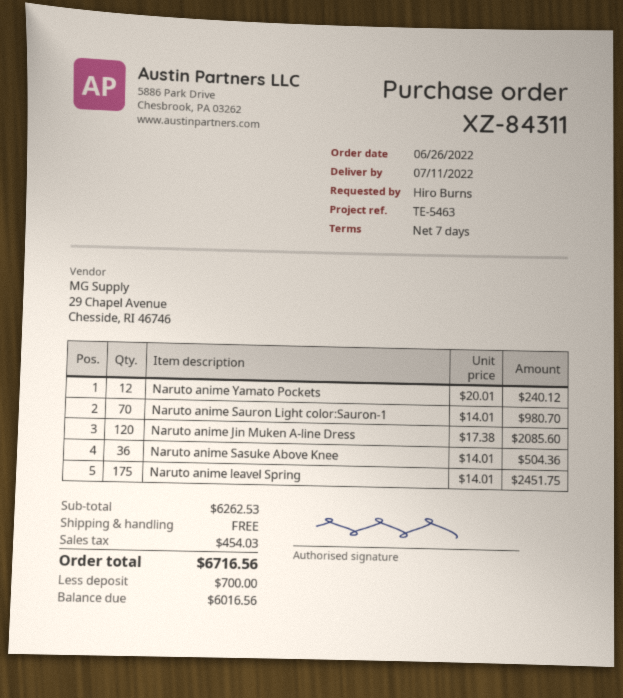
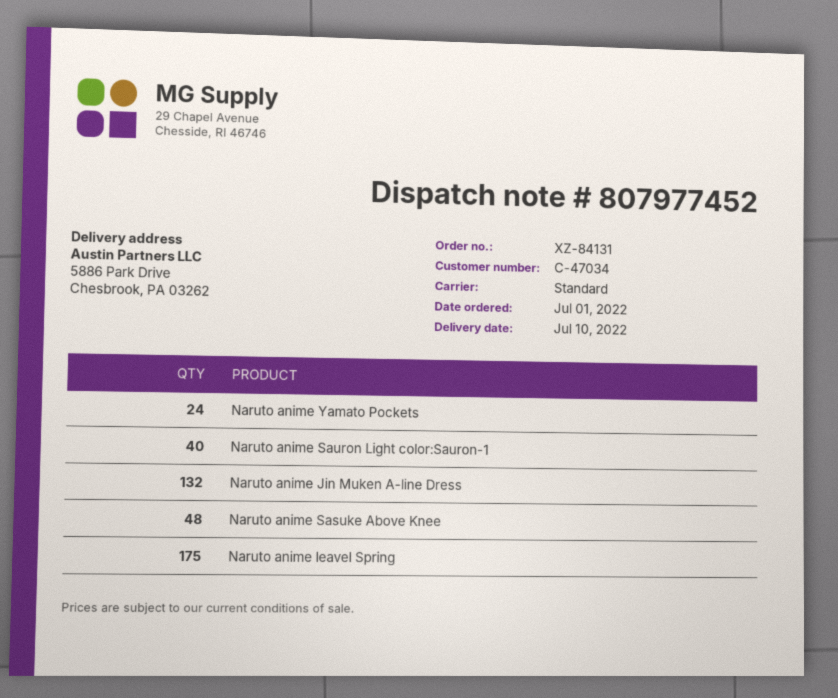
order number: XZ-84311 -> XZ-84131
order date: 2022-06-26 -> 2022-07-01
delivery date: 2022-07-11 -> 2022-07-10
Naruto anime Yamato Pockets: 12 -> 24
Naruto anime Sauron Light color:Sauron-1: 70 -> 40
Naruto anime Jin Muken A-line Dress: 120 -> 132
Naruto anime Sasuke Above Knee: 36 -> 48

